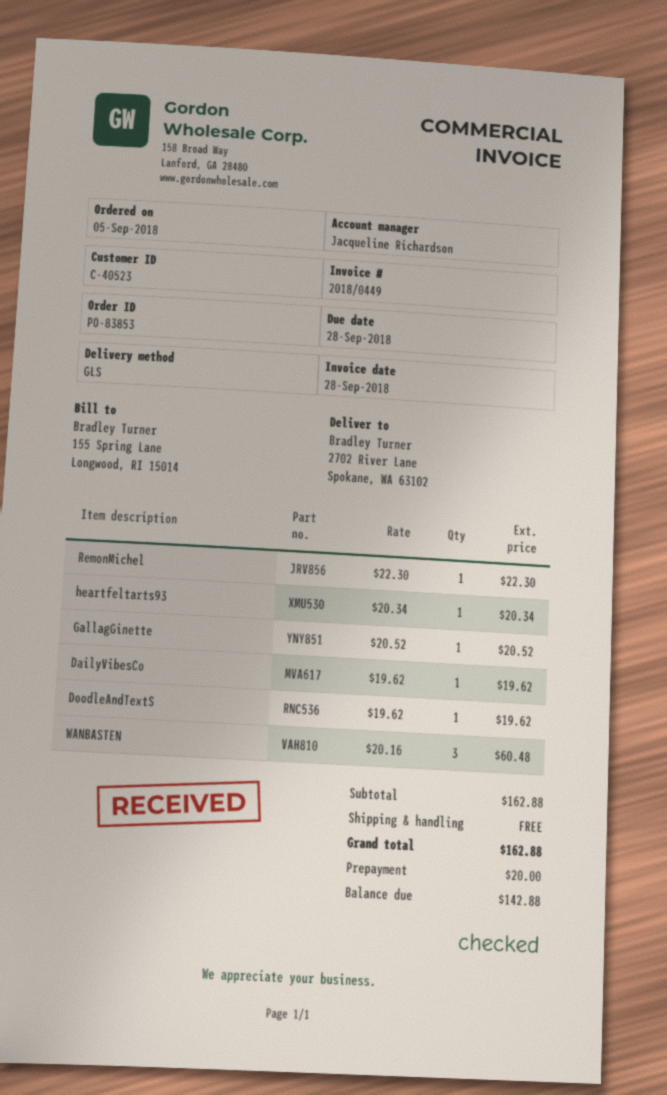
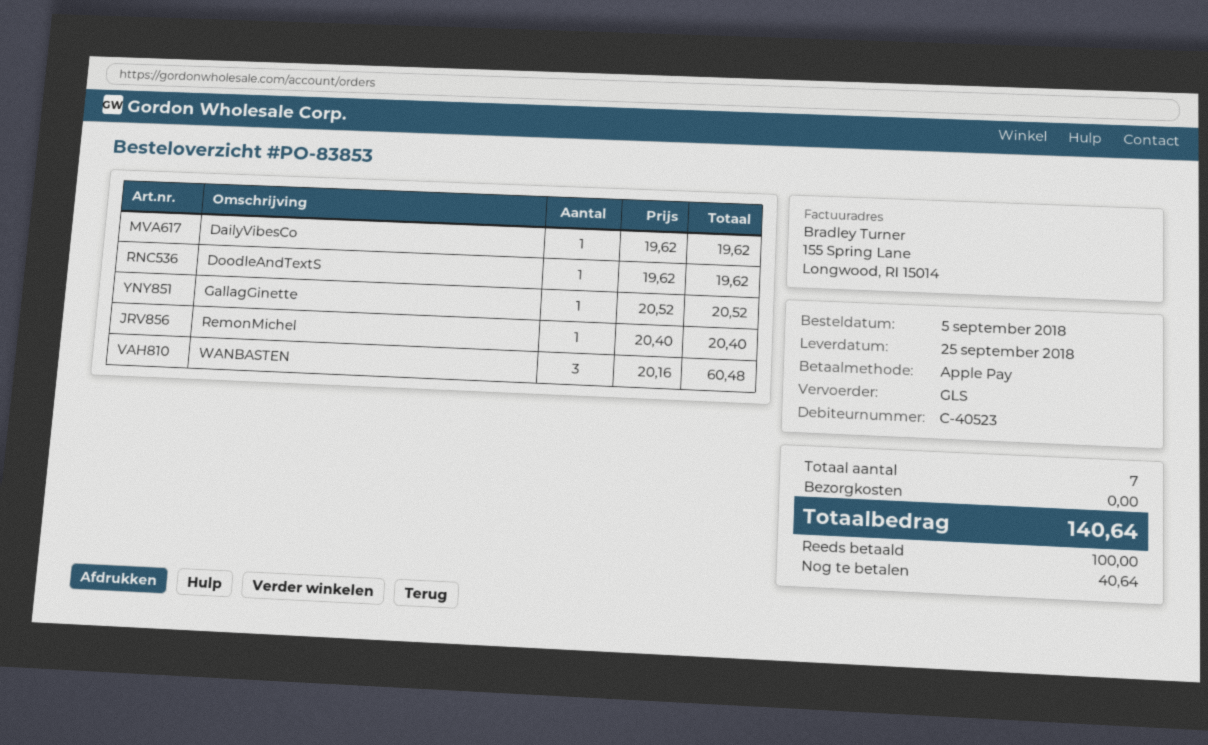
RemonMichel: 1 x 22.30 = 22.30 -> 1 x 20.40 = 20.40
heartfeltarts93: 1 x 20.34 = 20.34 -> none
total: 162.88 -> 140.64
deposit: 20.00 -> 100.00
balance: 142.88 -> 40.64

